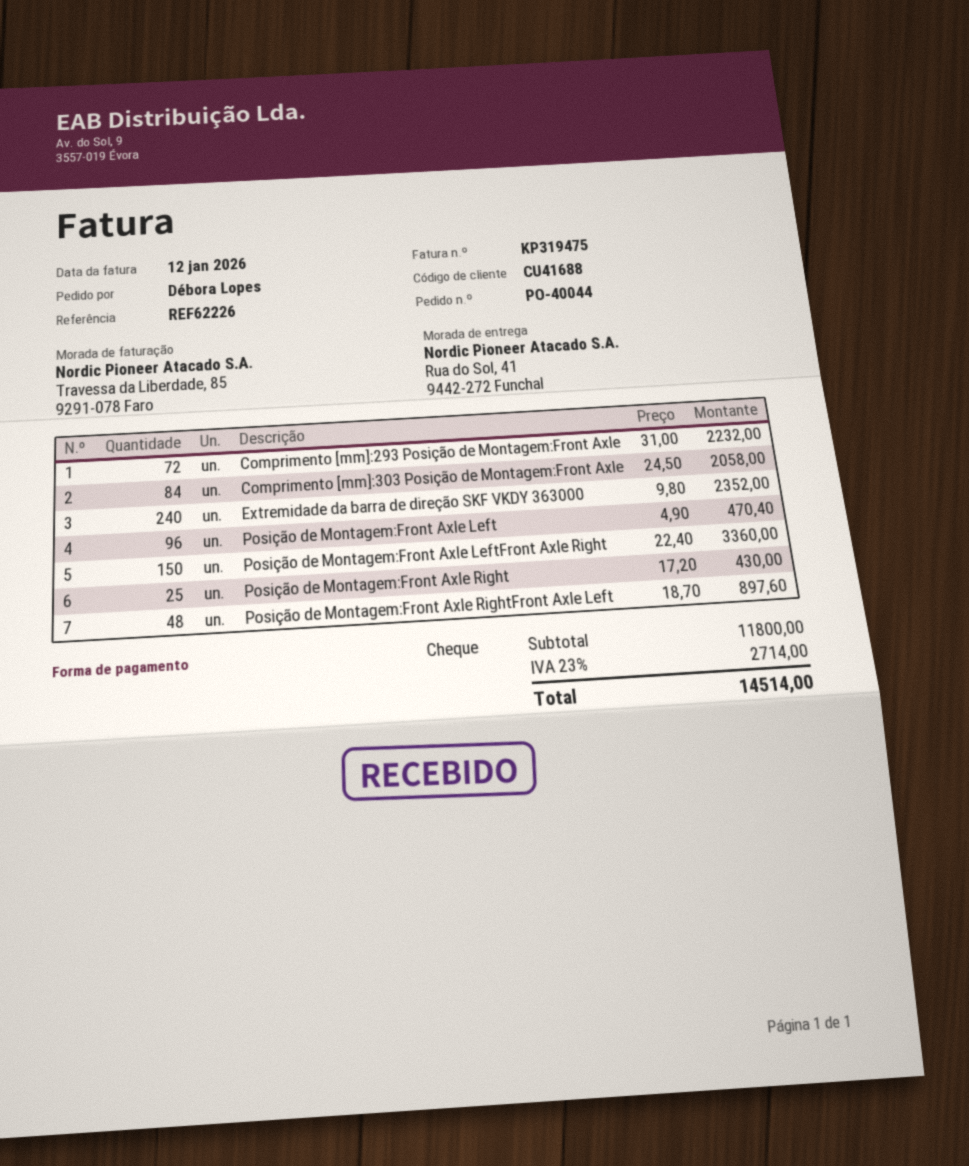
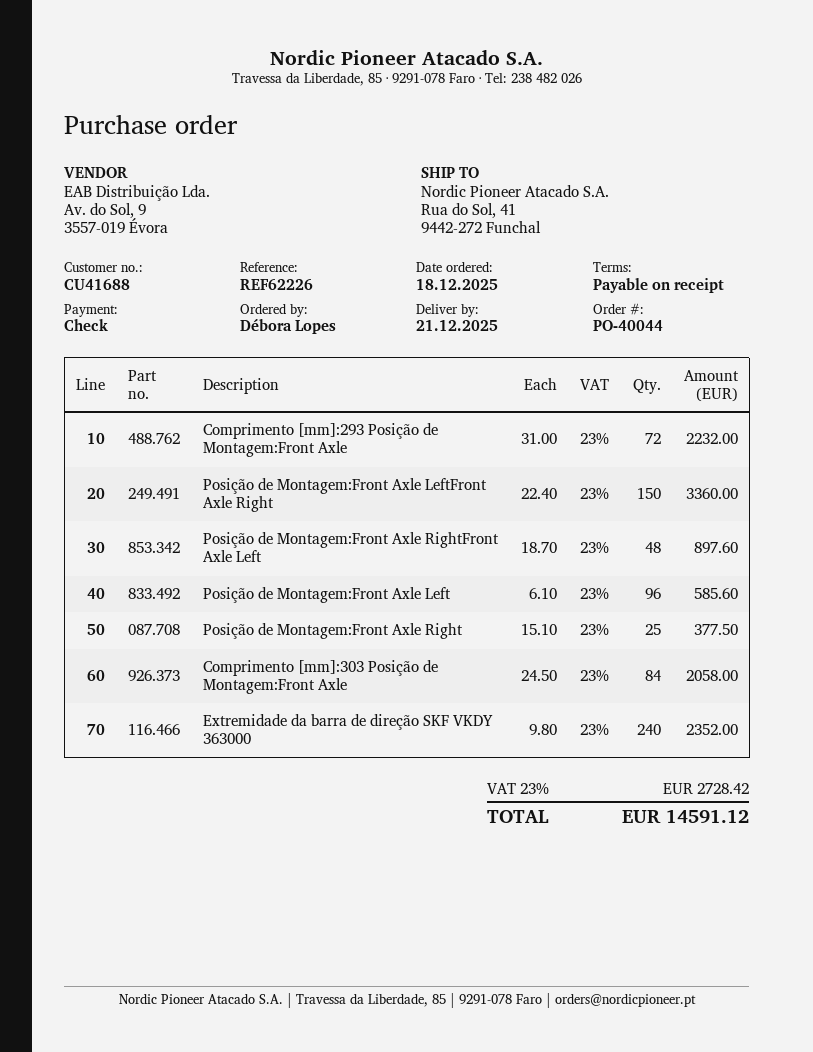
Posição de Montagem:Front Axle Left: 96 x 4.90 = 470.40 -> 96 x 6.10 = 585.60
Posição de Montagem:Front Axle Right: 25 x 17.20 = 430.00 -> 25 x 15.10 = 377.50
tax: 23% = 2714.00 -> 23% = 2728.42
total: 14514.00 -> 14591.12

